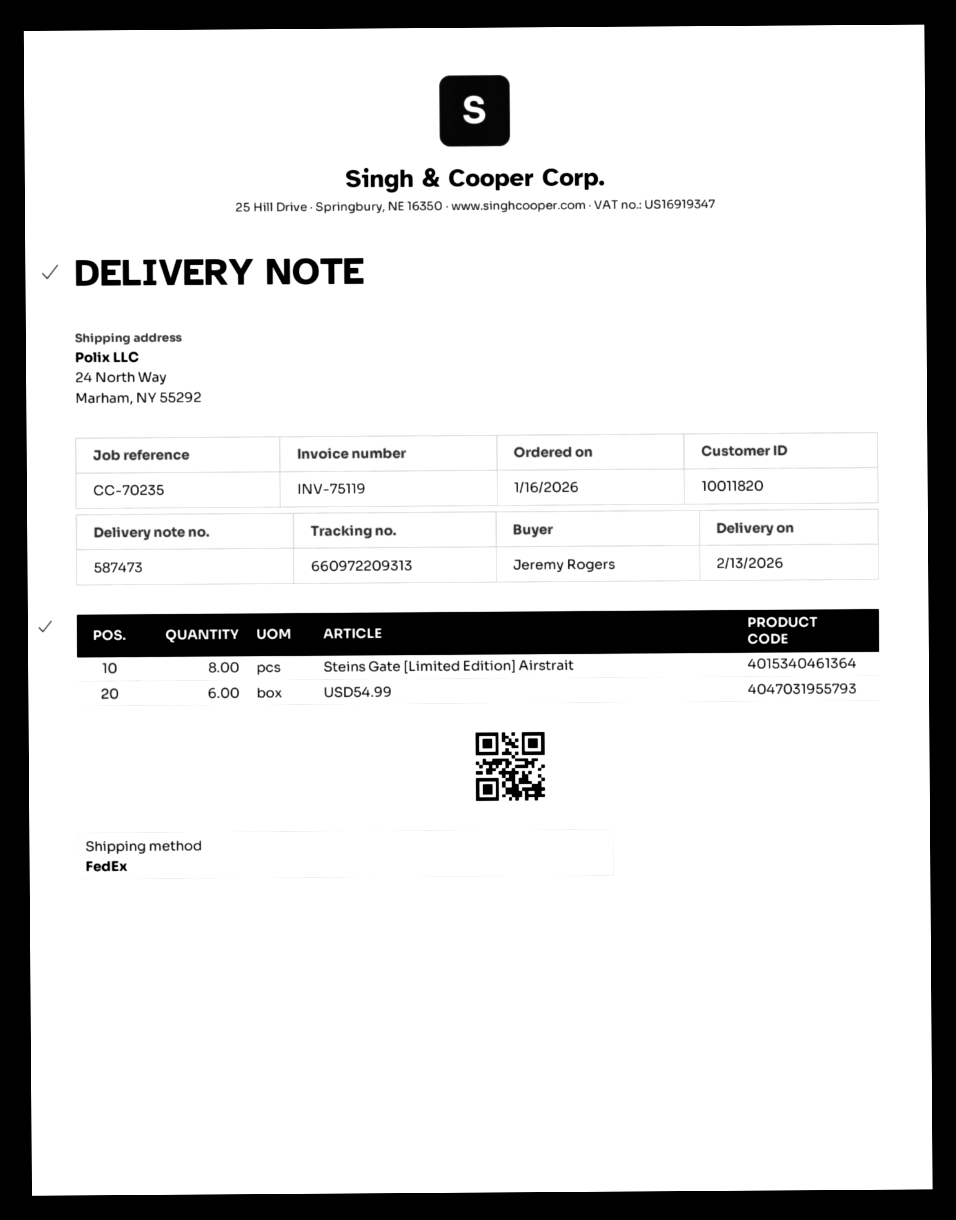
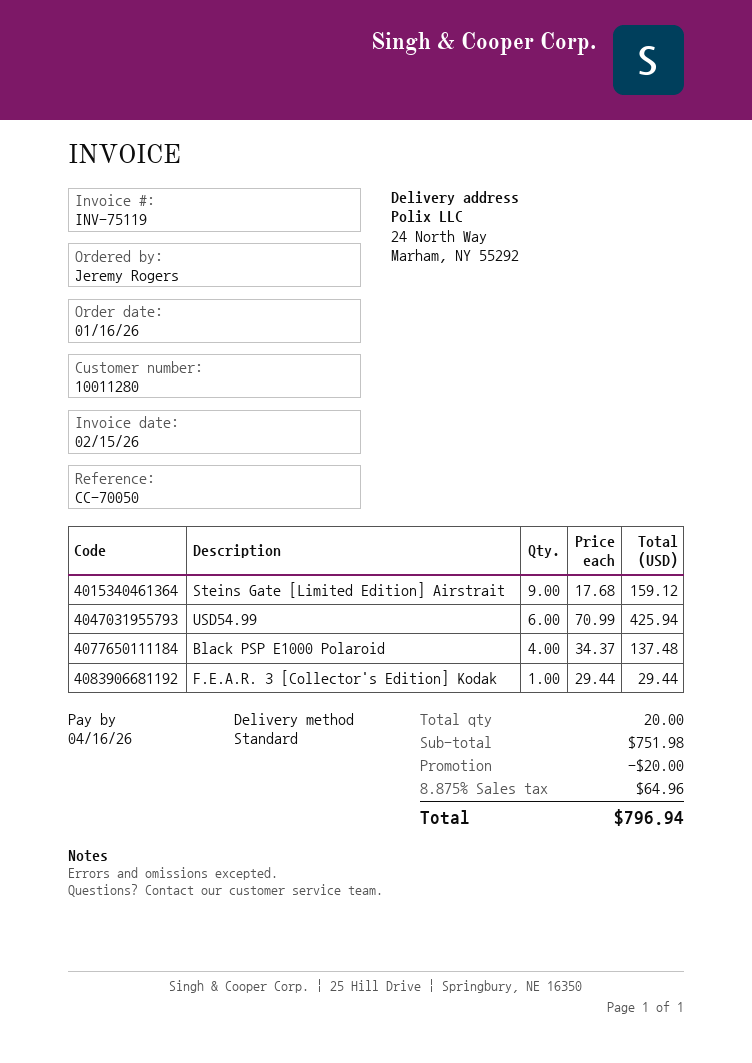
customer number: 10011820 -> 10011280
reference: CC-70235 -> CC-70050
shipping method: FedEx -> standard
Steins Gate [Limited Edition] Airstrait: 8 -> 9
Black PSP E1000 Polaroid: none -> 4
F.E.A.R. 3 [Collector's Edition] Kodak: none -> 1

